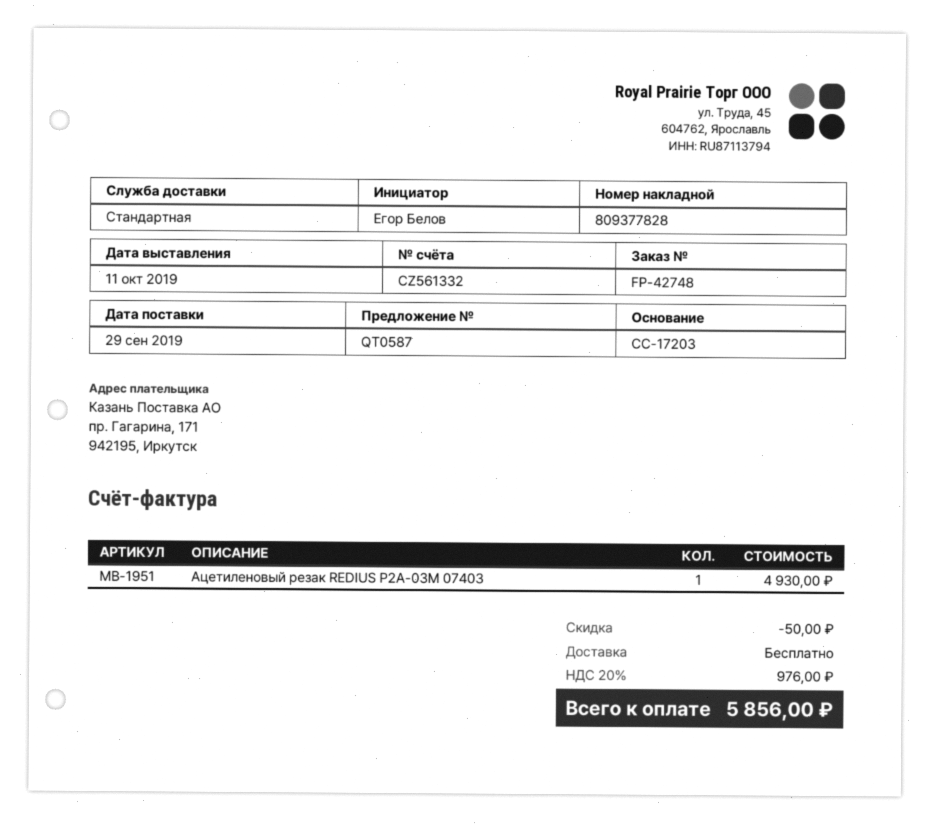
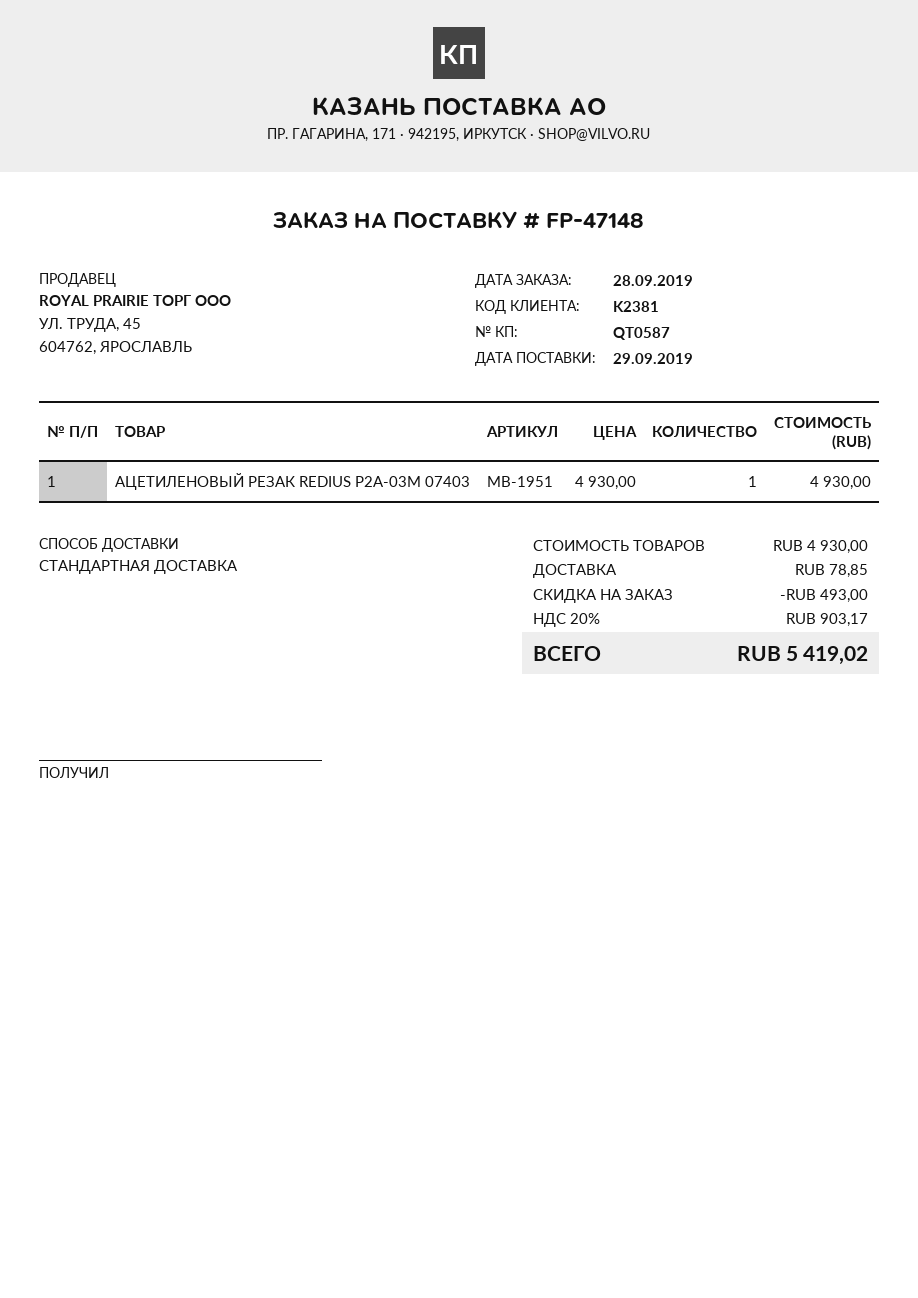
order number: FP-42748 -> FP-47148
discount: 50.00 -> 493.00
shipping: 0.00 -> 78.85
tax: 20% = 976.00 -> 20% = 903.17
total: 5856.00 -> 5419.02

